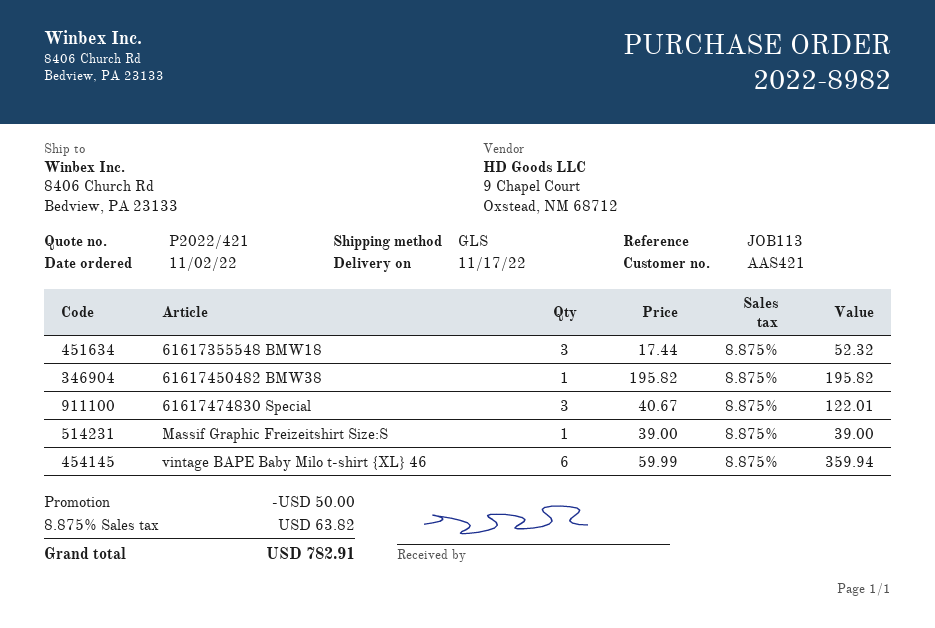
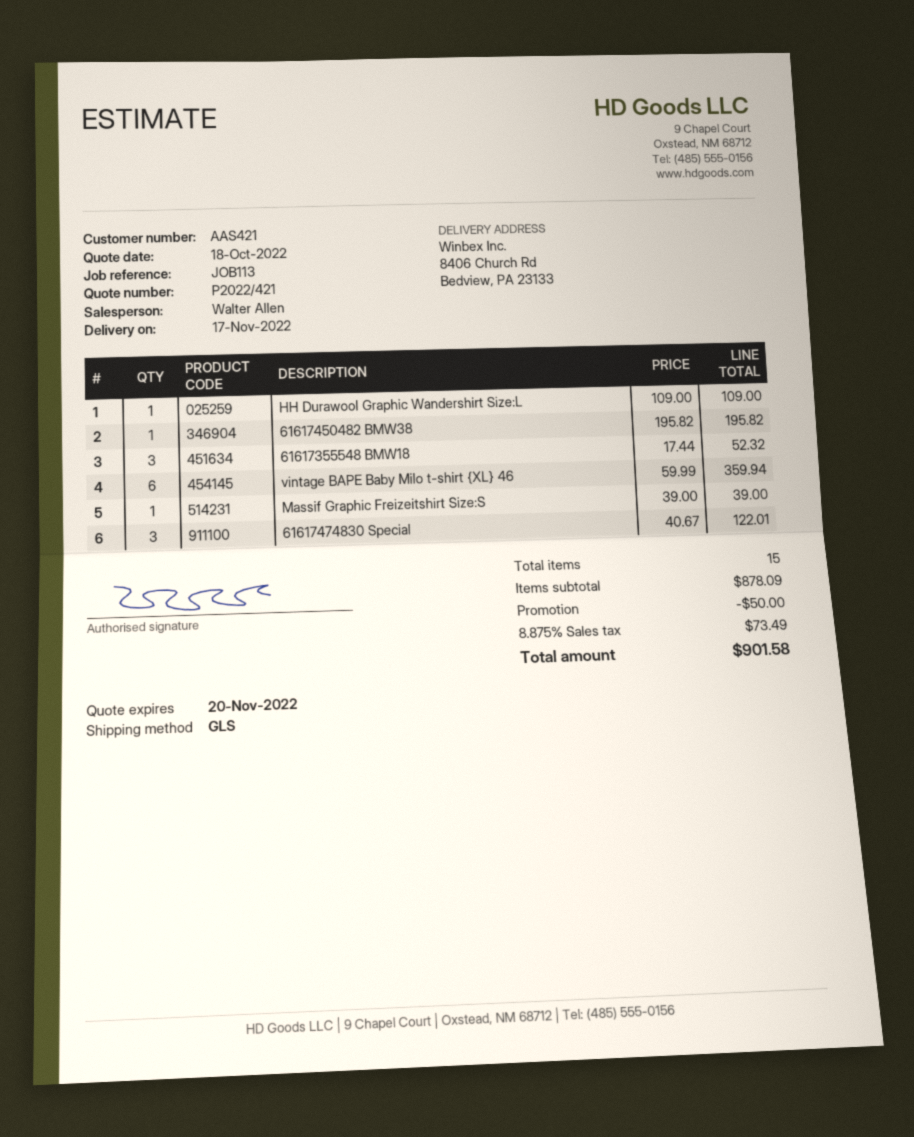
HH Durawool Graphic Wandershirt Size:L: none -> 1 x 109.00 = 109.00
tax: 8.875% = 63.82 -> 8.875% = 73.49
total: 782.91 -> 901.58

